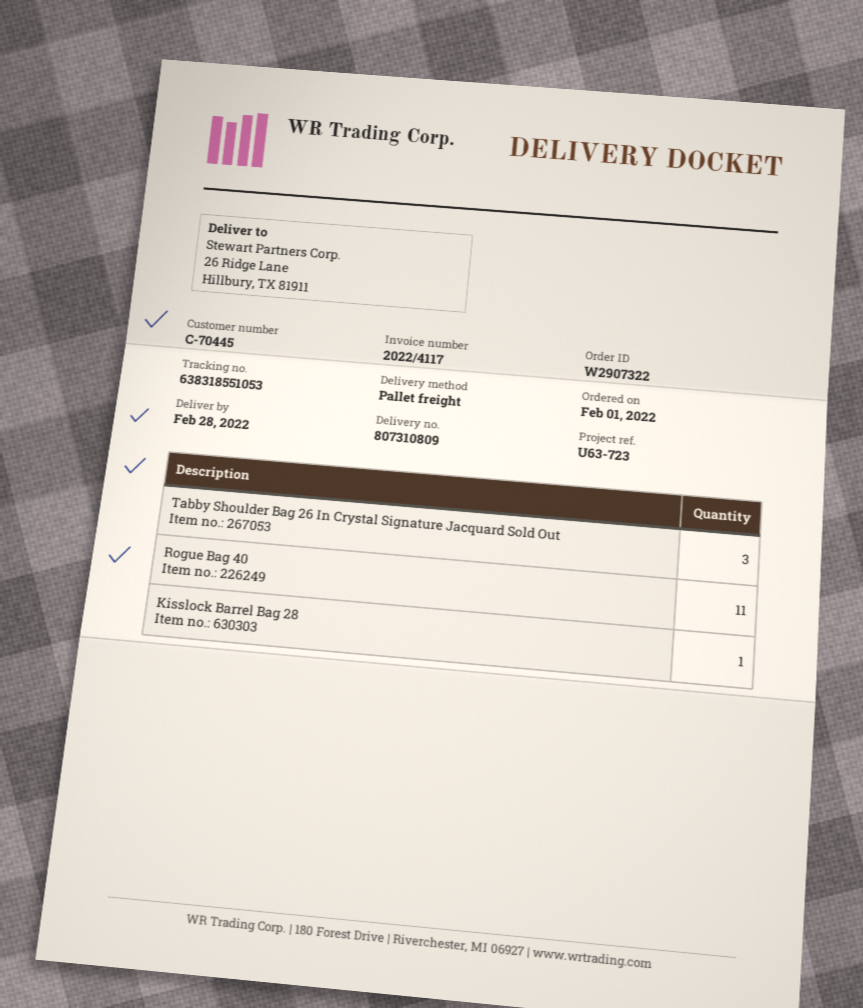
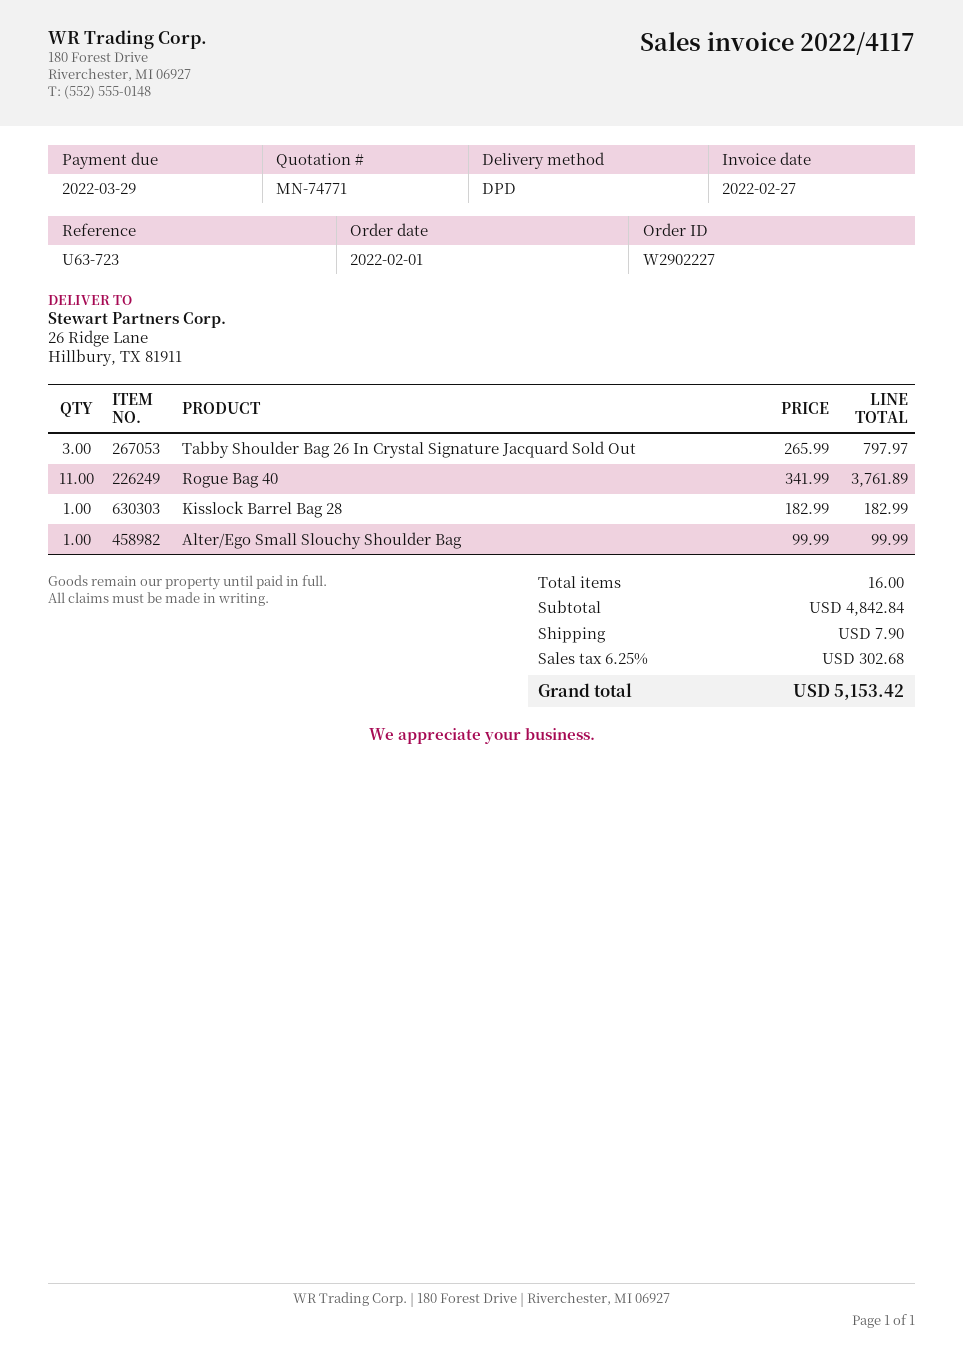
order number: W2907322 -> W2902227
shipping method: pallet freight -> DPD
Alter/Ego Small Slouchy Shoulder Bag: none -> 1

